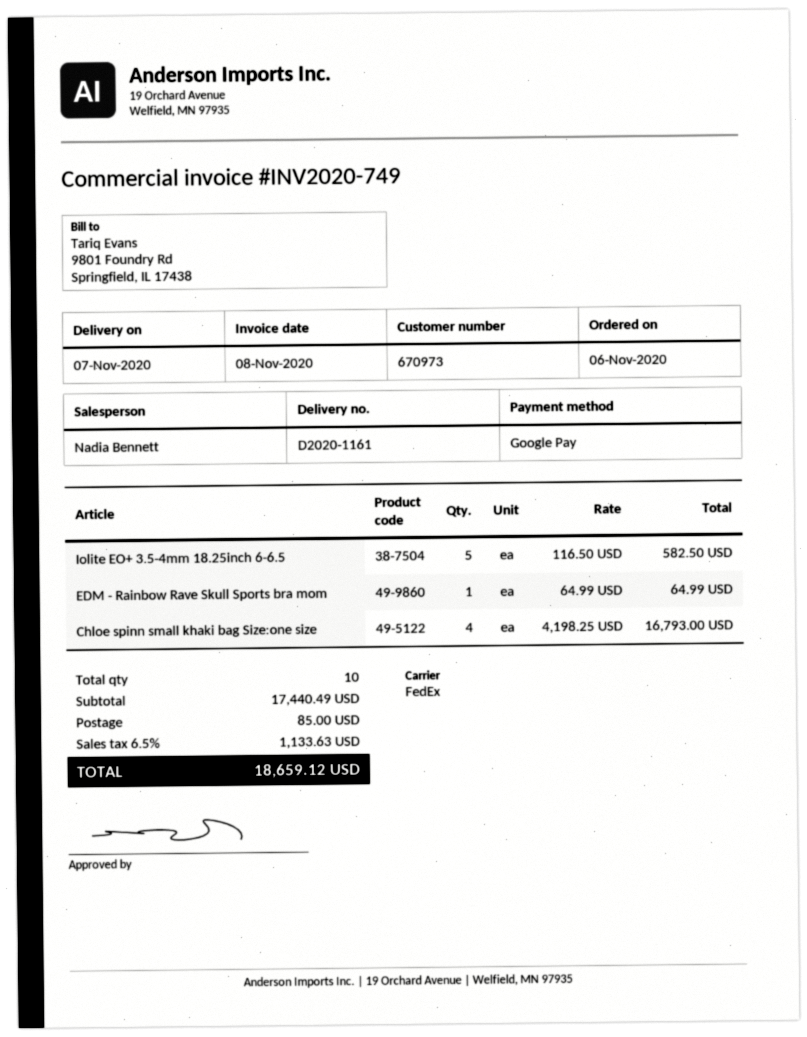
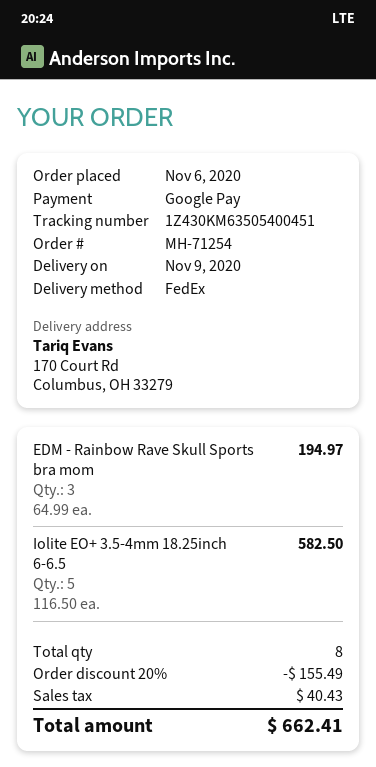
delivery date: 2020-11-07 -> 2020-11-09
EDM - Rainbow Rave Skull Sports bra mom: 1 x 64.99 = 64.99 -> 3 x 64.99 = 194.97
Chloe spinn small khaki bag Size:one size: 4 x 4198.25 = 16793.00 -> none
total quantity: 10 -> 8
discount: none -> 20% = 155.49
shipping: 85.00 -> none
tax: 1133.63 -> 40.43
total: 18659.12 -> 662.41

